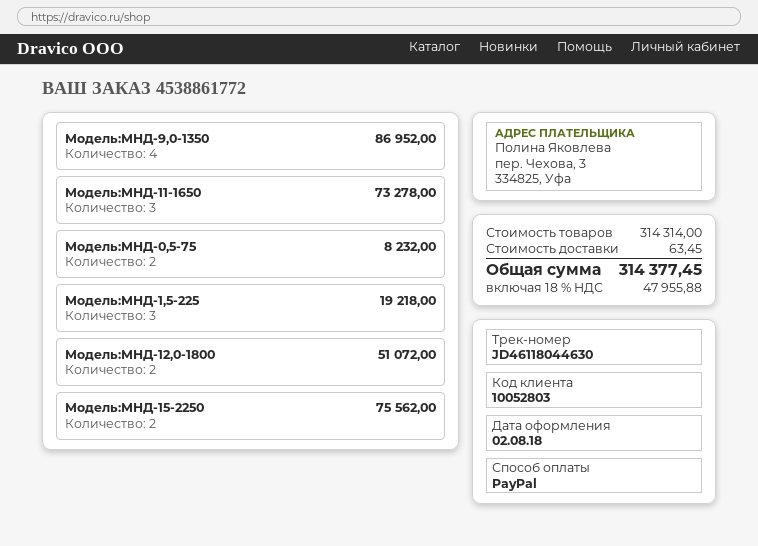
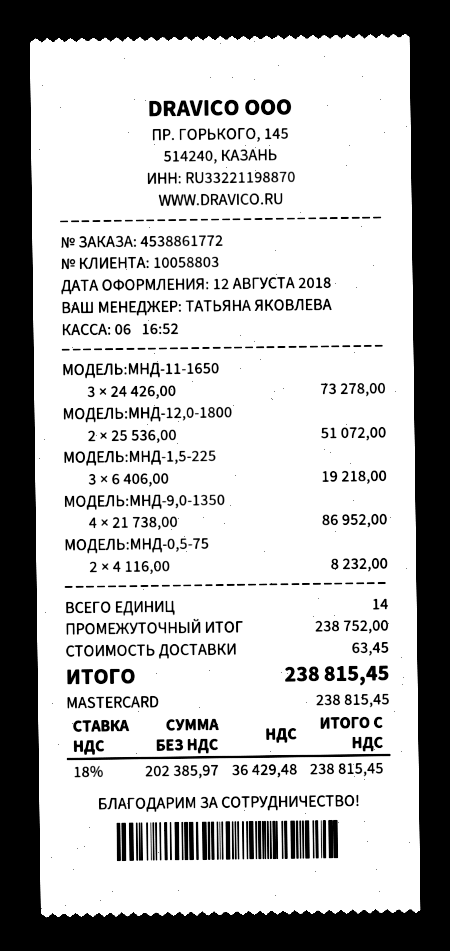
order date: 2018-08-02 -> 2018-08-12
customer number: 10052803 -> 10058803
payment method: PayPal -> Mastercard
Модель:МНД-15-2250: 2 for 75562.00 -> none
subtotal: 314314.00 -> 238752.00
tax: 18% = 47955.88 -> 18% = 36429.48
total: 314377.45 -> 238815.45

